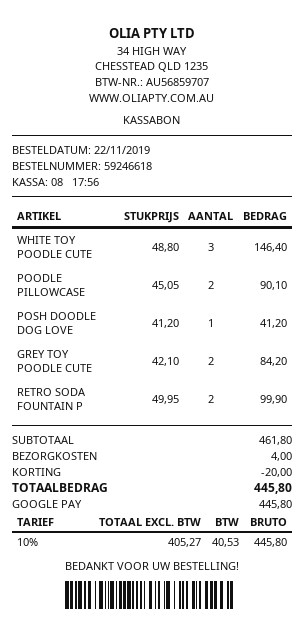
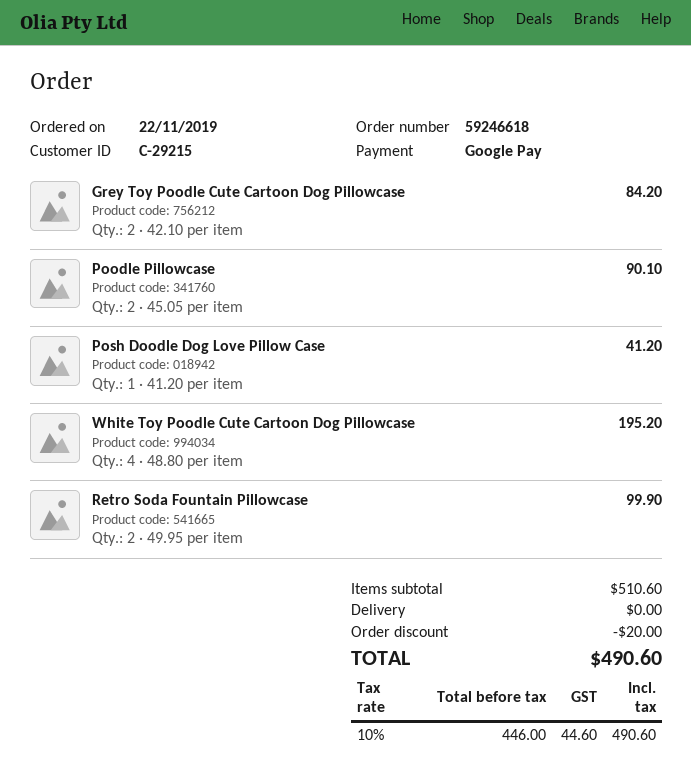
WHITE TOY POODLE CUTE: 3 x 48.80 = 146.40 -> 4 x 48.80 = 195.20
subtotal: 461.80 -> 510.60
shipping: 4.00 -> 0.00
net: 405.27 -> 446.00
tax: 10% = 40.53 -> 10% = 44.60
total: 445.80 -> 490.60

